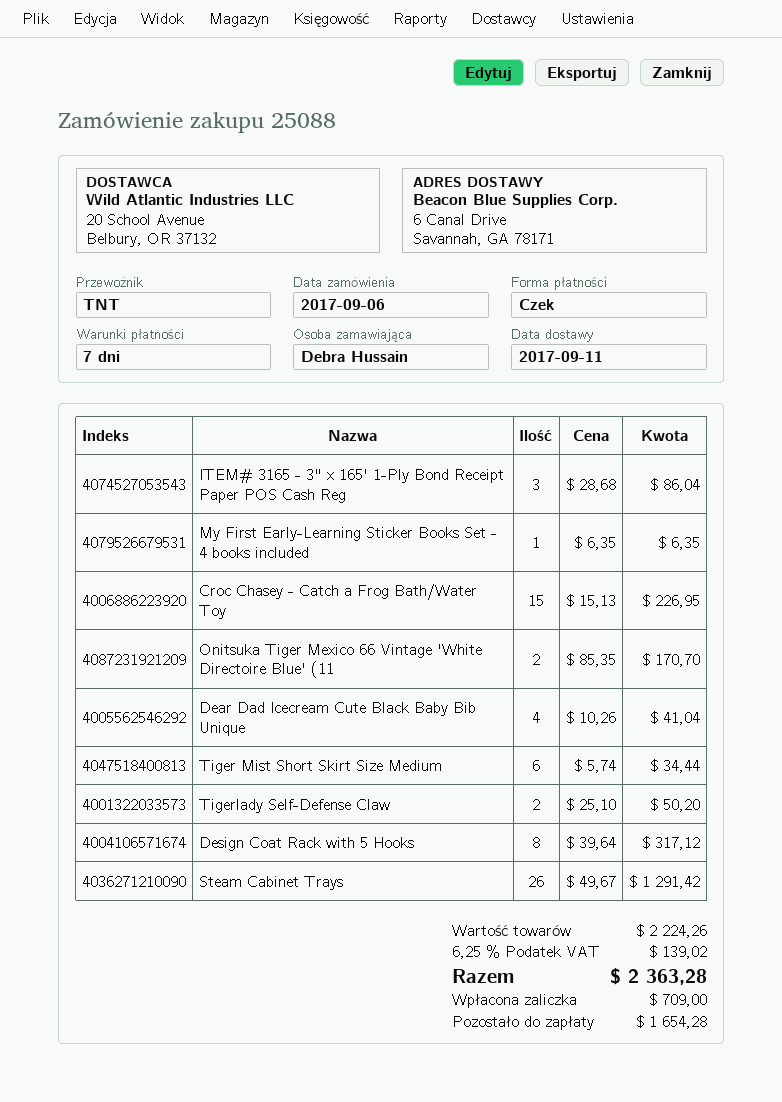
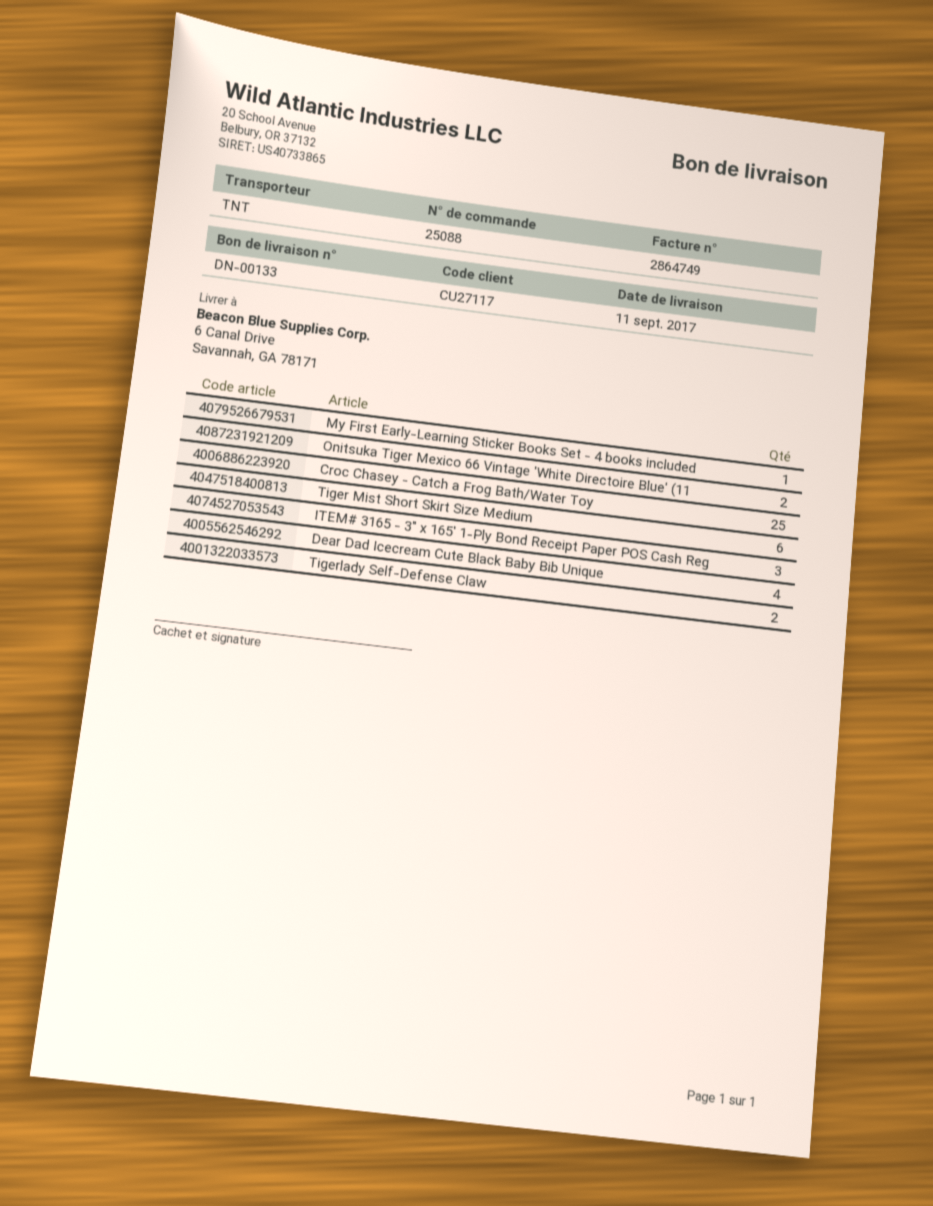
Croc Chasey - Catch a Frog Bath/Water Toy: 15 -> 25
Design Coat Rack with 5 Hooks: 8 -> none
Steam Cabinet Trays: 26 -> none

